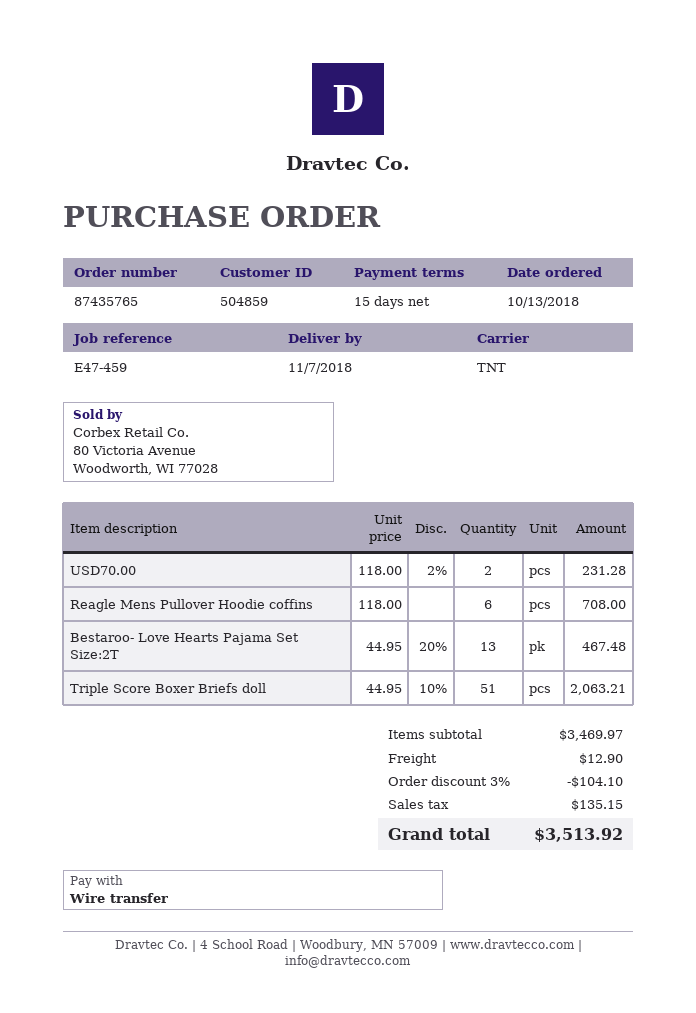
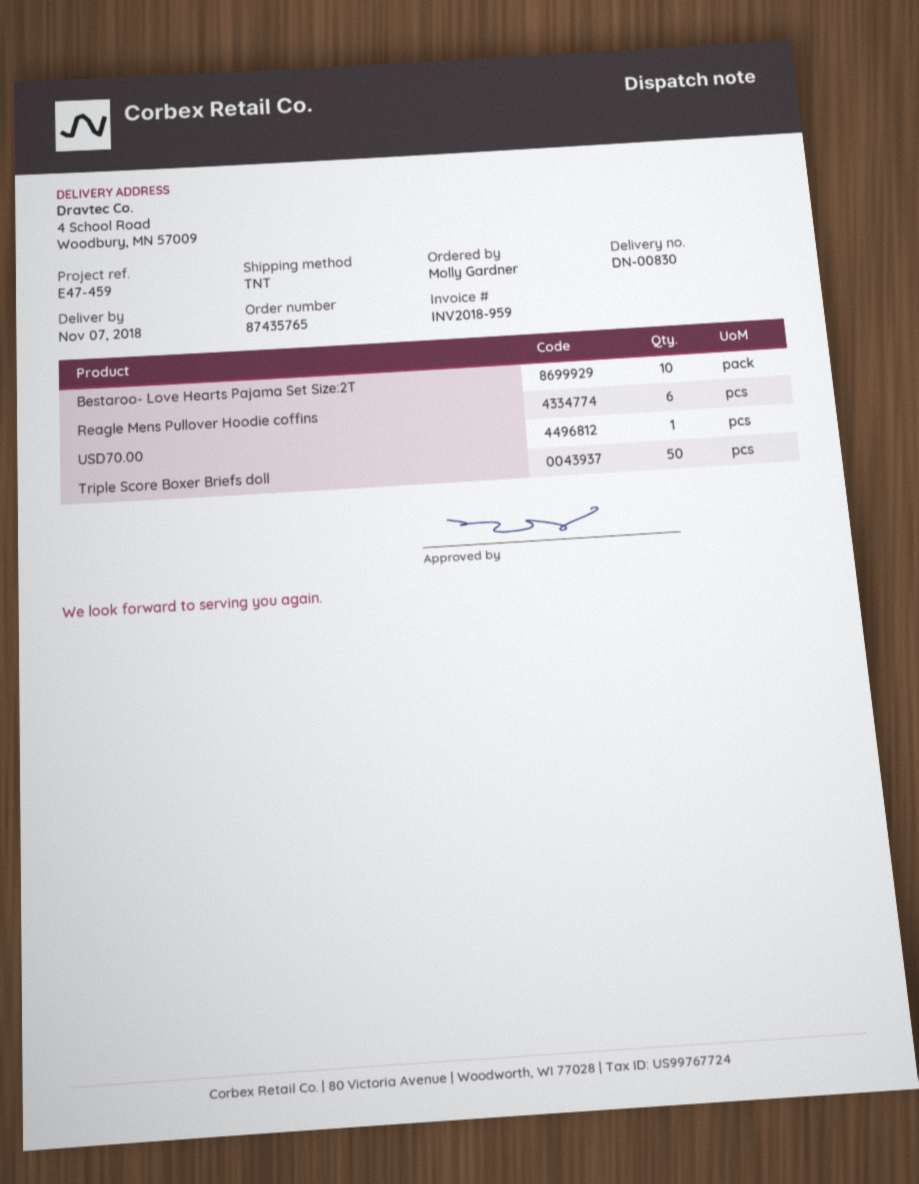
USD70.00: 2 -> 1
Bestaroo- Love Hearts Pajama Set Size:2T: 13 -> 10
Triple Score Boxer Briefs doll: 51 -> 50

